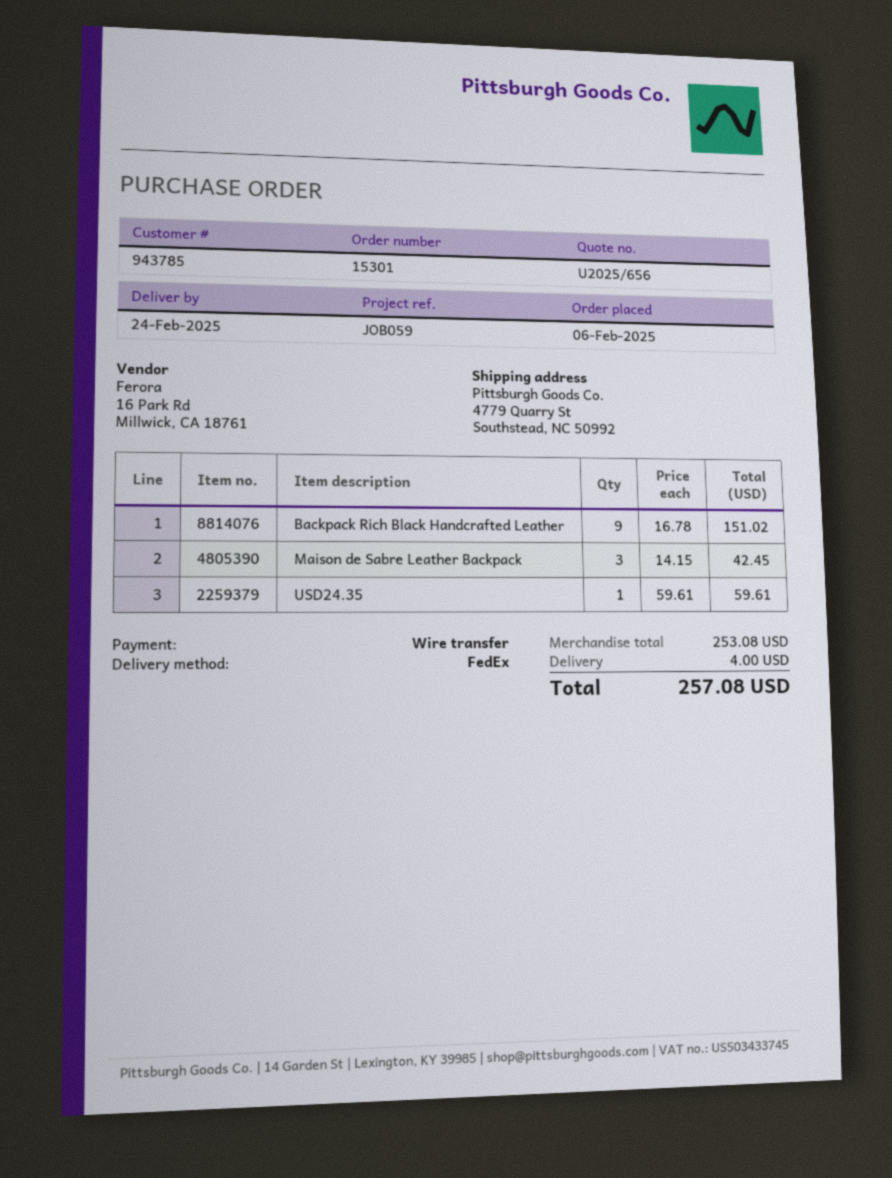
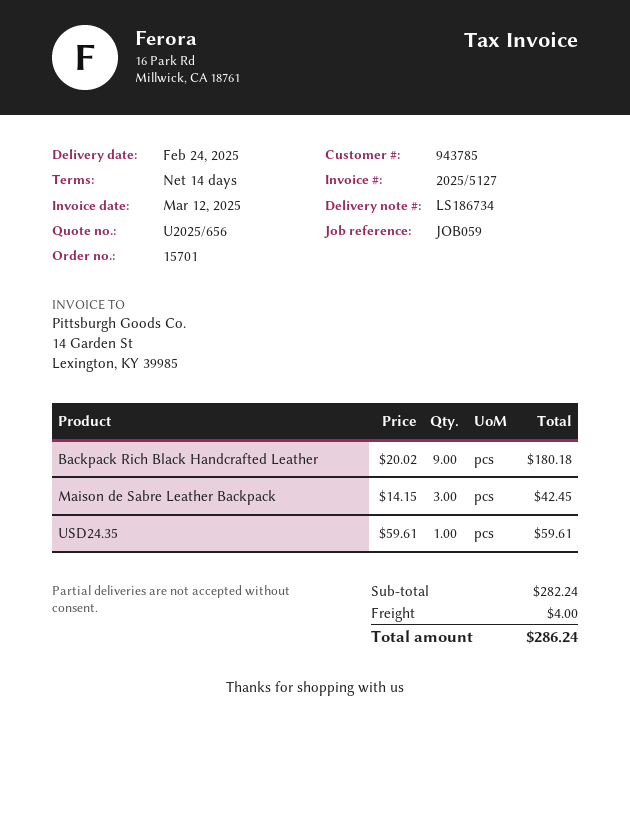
order number: 15301 -> 15701
Backpack Rich Black Handcrafted Leather: 9 x 16.78 = 151.02 -> 9 x 20.02 = 180.18
subtotal: 253.08 -> 282.24
total: 257.08 -> 286.24

